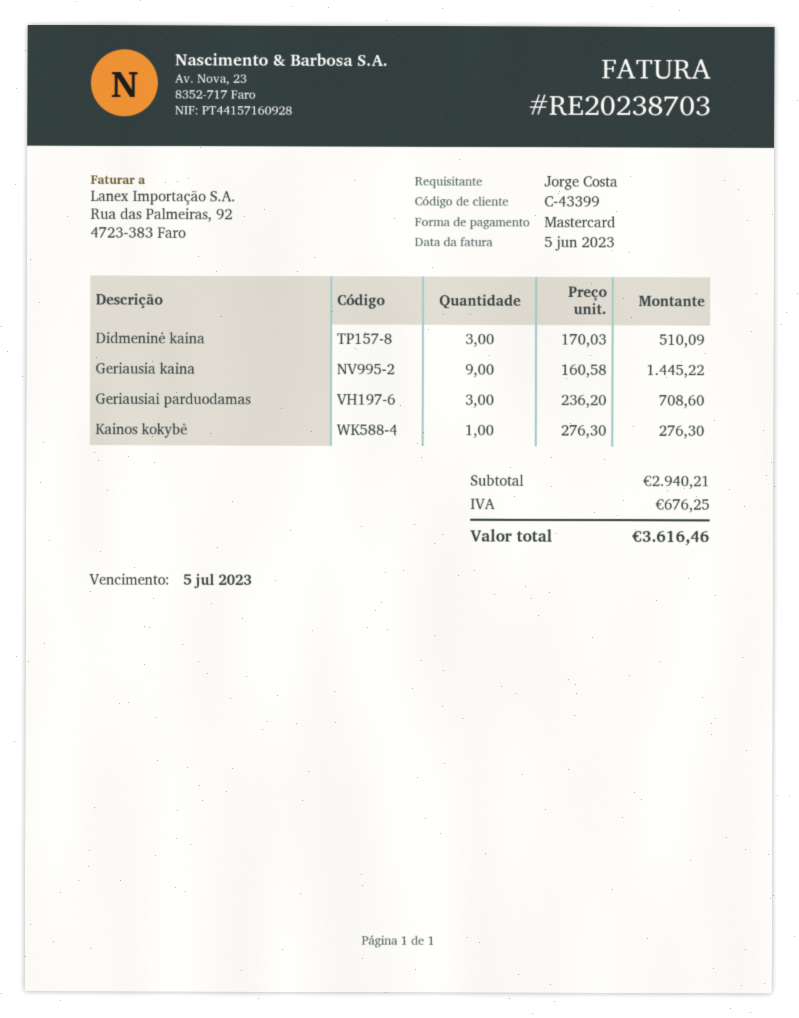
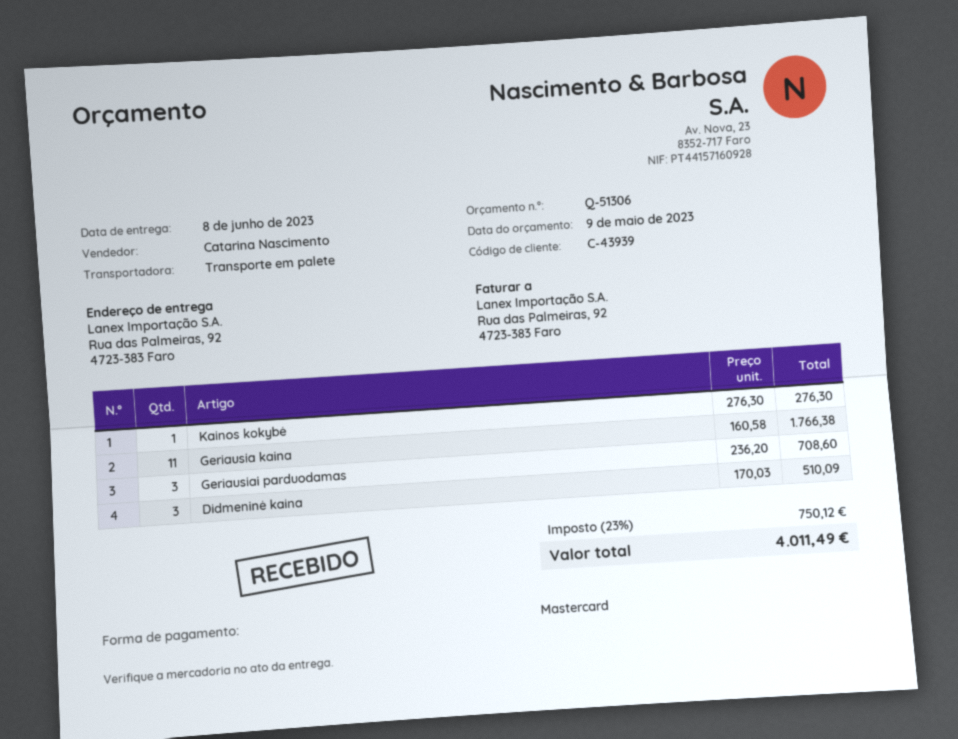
customer number: C-43399 -> C-43939
Geriausia kaina: 9 x 160.58 = 1445.22 -> 11 x 160.58 = 1766.38
tax: 676.25 -> 750.12
total: 3616.46 -> 4011.49

